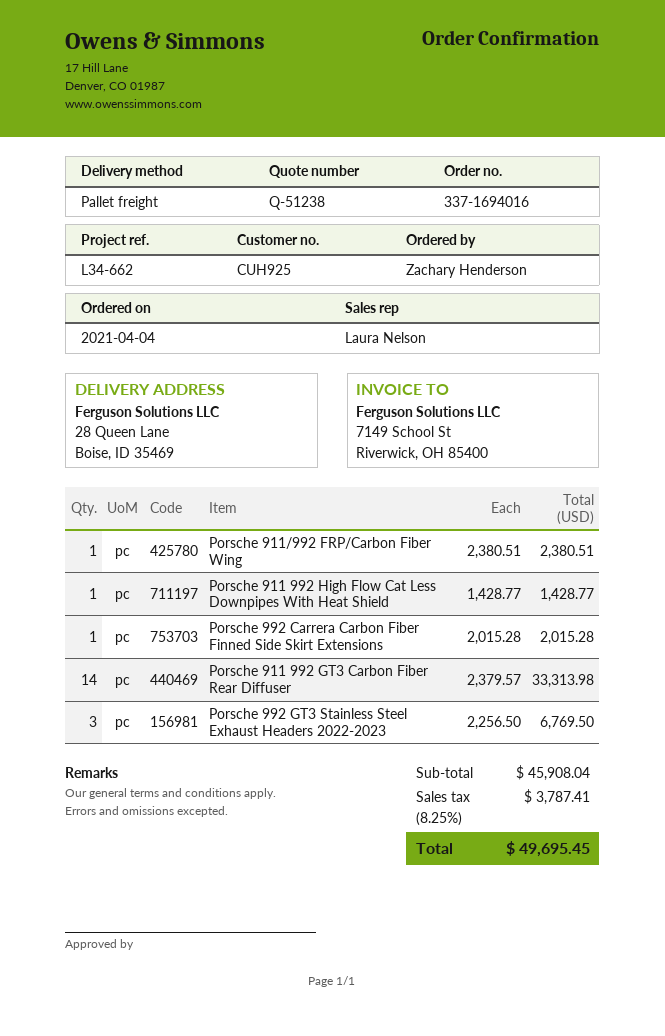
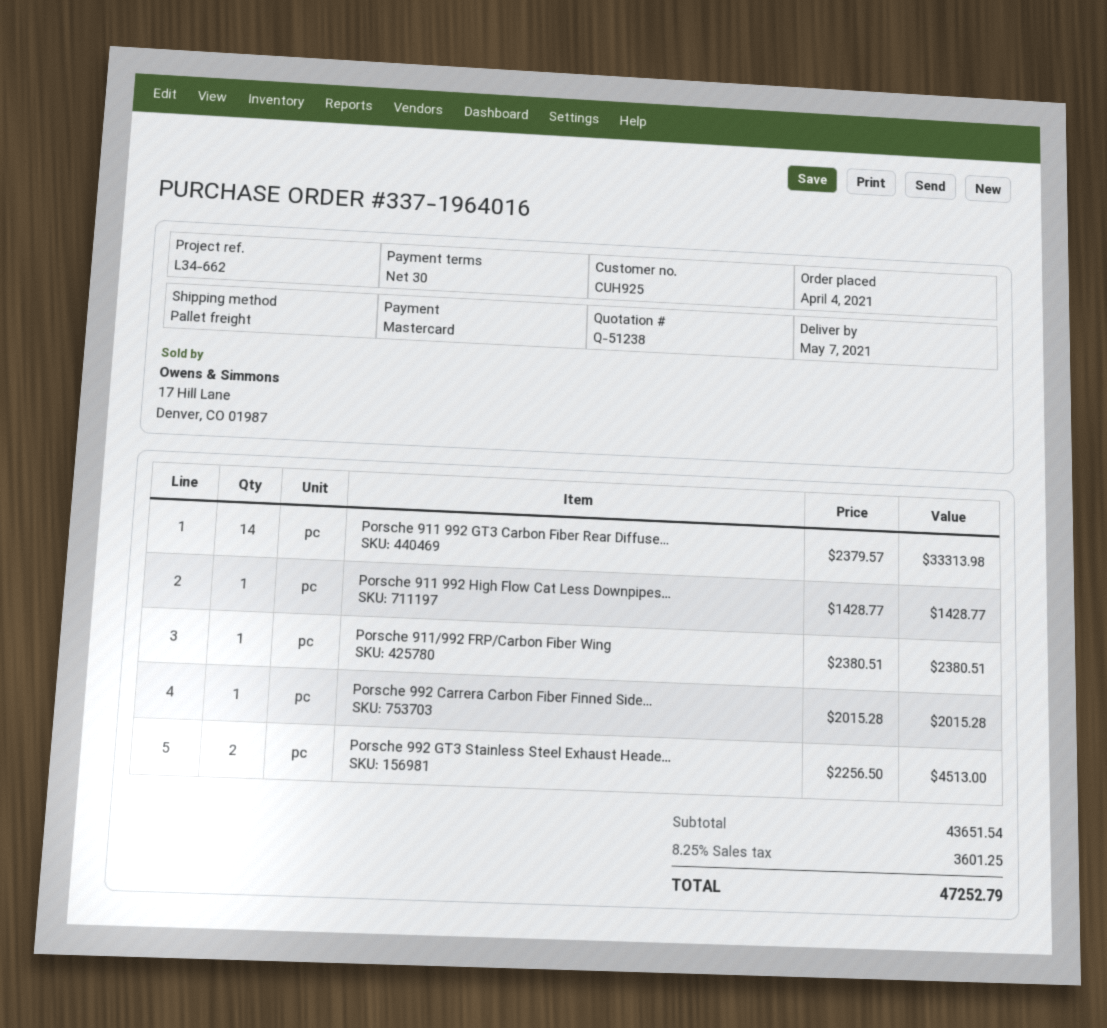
order number: 337-1694016 -> 337-1964016
Porsche 992 GT3 Stainless Steel Exhaust Headers 2022-2023: 3 x 2256.50 = 6769.50 -> 2 x 2256.50 = 4513.00
subtotal: 45908.04 -> 43651.54
tax: 8.25% = 3787.41 -> 8.25% = 3601.25
total: 49695.45 -> 47252.79

